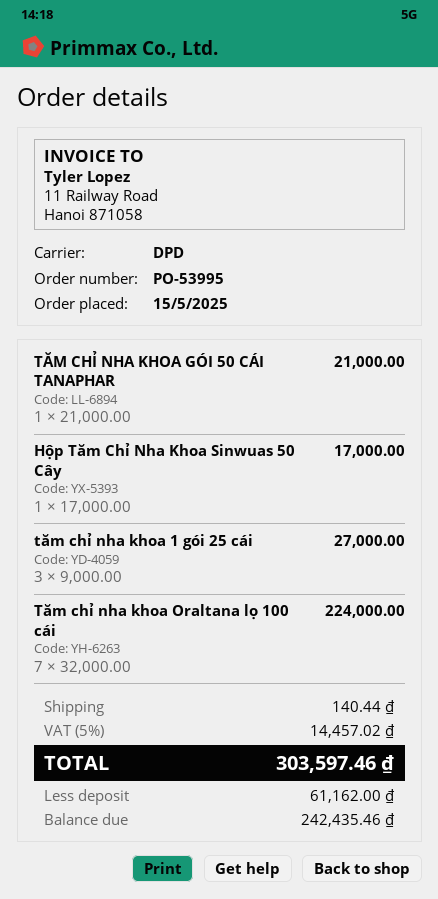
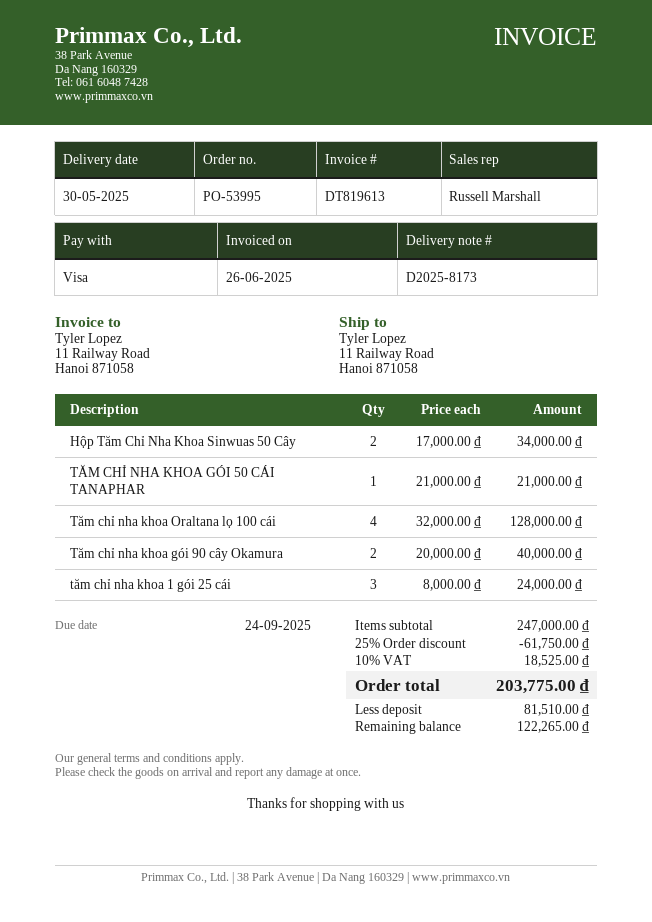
Hộp Tăm Chỉ Nha Khoa Sinwuas 50 Cây: 1 x 17000.00 = 17000.00 -> 2 x 17000.00 = 34000.00
tăm chỉ nha khoa 1 gói 25 cái: 3 x 9000.00 = 27000.00 -> 3 x 8000.00 = 24000.00
Tăm chỉ nha khoa Oraltana lọ 100 cái: 7 x 32000.00 = 224000.00 -> 4 x 32000.00 = 128000.00
Tăm chỉ nha khoa gói 90 cây Okamura: none -> 2 x 20000.00 = 40000.00
discount: none -> 25% = 61750.00
shipping: 140.44 -> none
tax: 5% = 14457.02 -> 10% = 18525.00
total: 303597.46 -> 203775.00
deposit: 61162.00 -> 81510.00
balance: 242435.46 -> 122265.00

